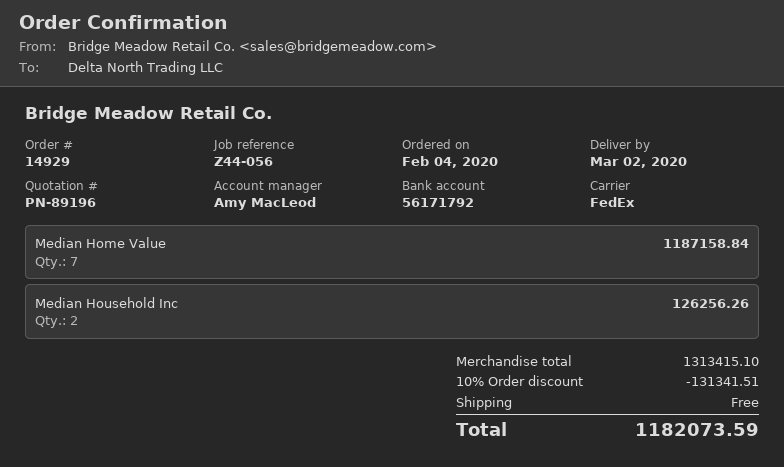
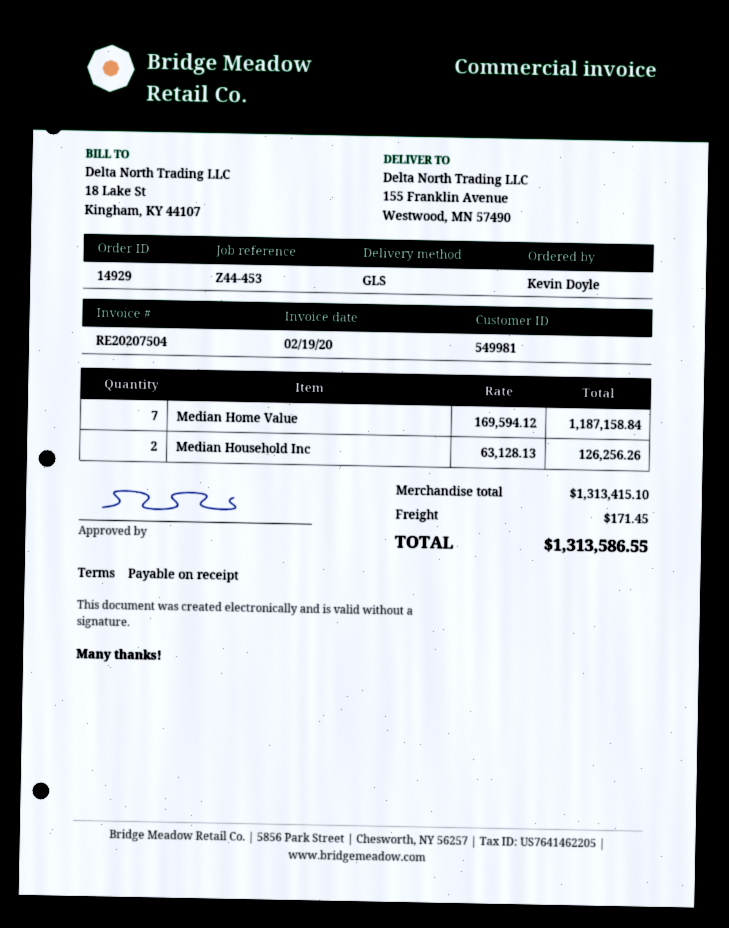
reference: Z44-056 -> Z44-453
shipping method: FedEx -> GLS
discount: 10% = 131341.51 -> none
shipping: 0.00 -> 171.45
total: 1182073.59 -> 1313586.55

